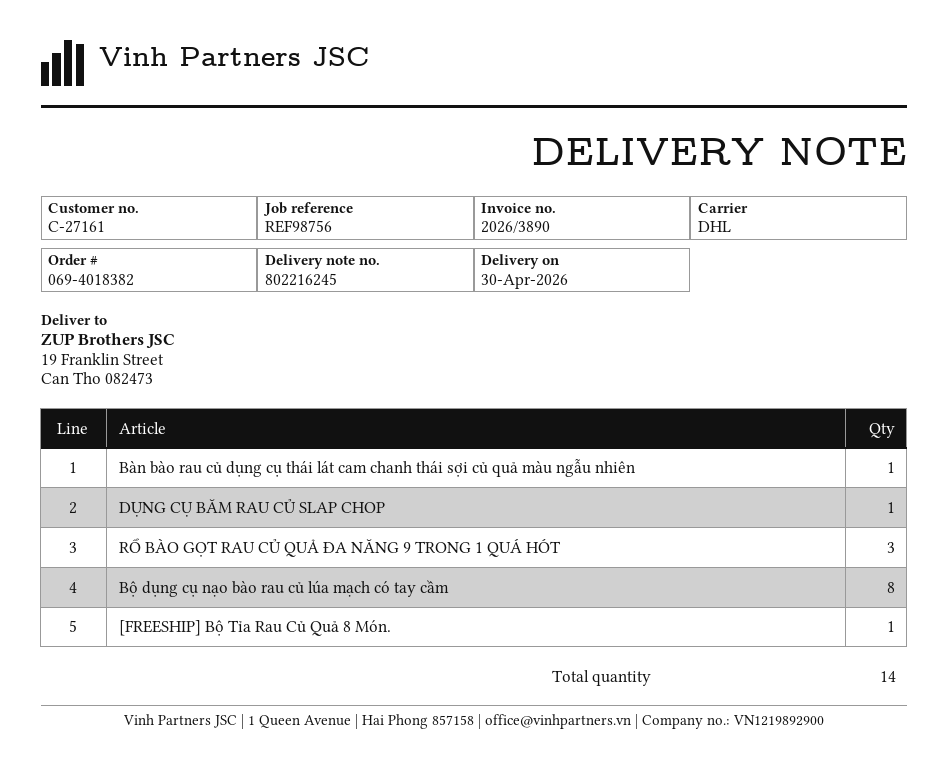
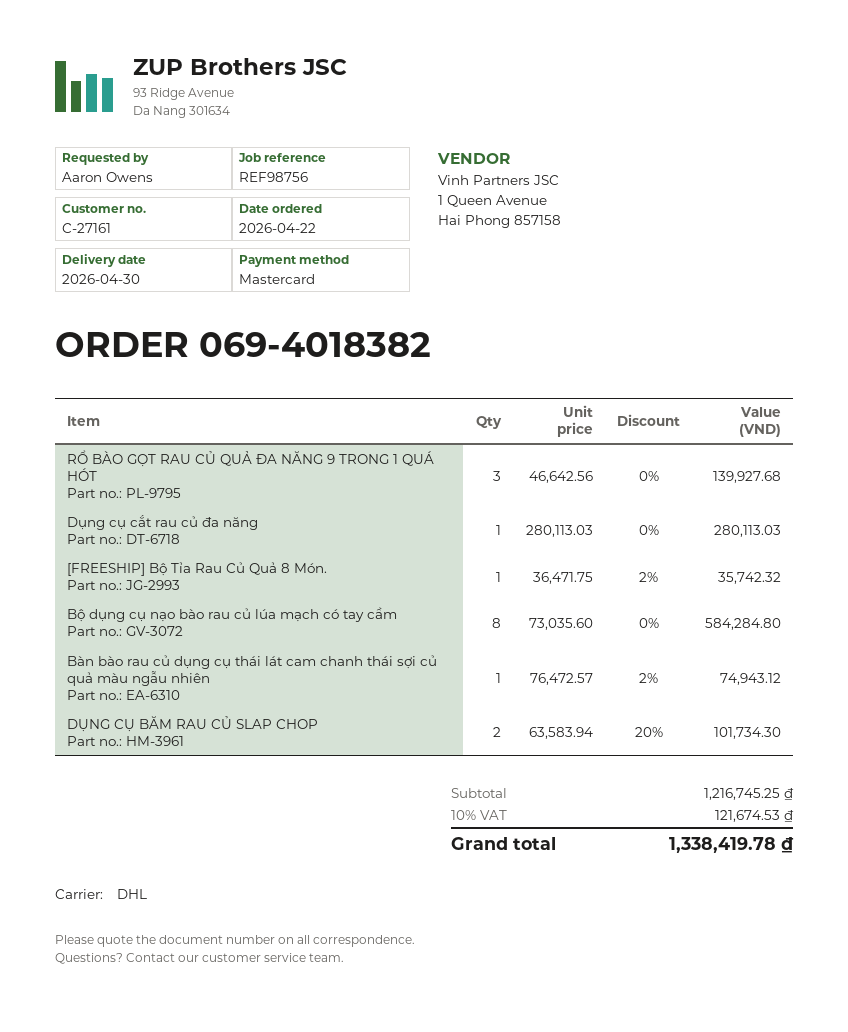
DỤNG CỤ BĂM RAU CỦ SLAP CHOP: 1 -> 2
Dụng cụ cắt rau củ đa năng: none -> 1

